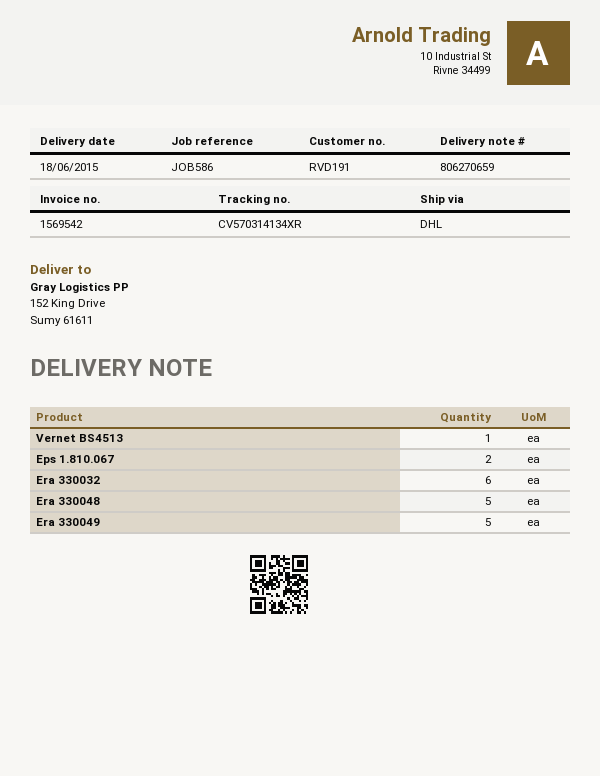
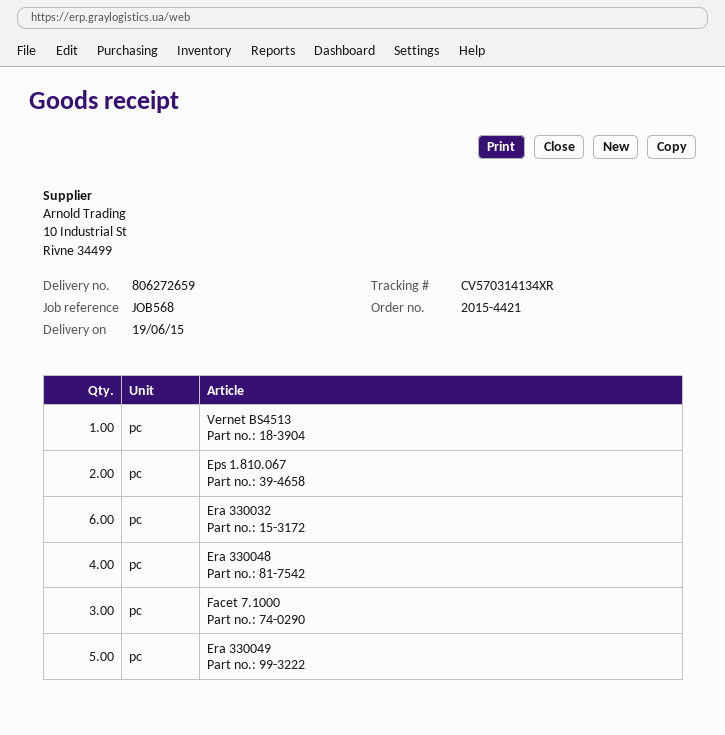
delivery note number: 806270659 -> 806272659
delivery date: 2015-06-18 -> 2015-06-19
reference: JOB586 -> JOB568
Era 330048: 5 -> 4
Facet 7.1000: none -> 3

